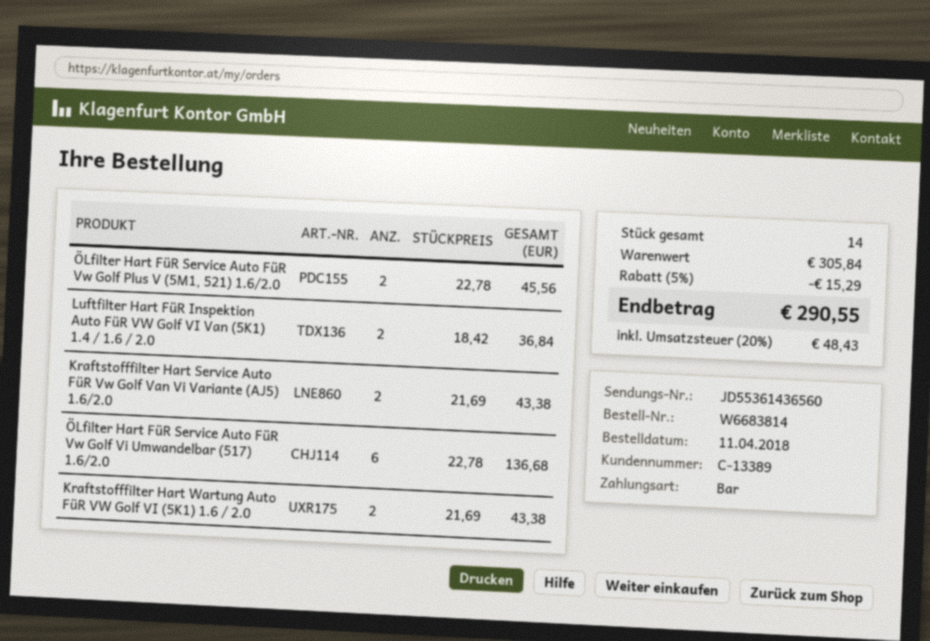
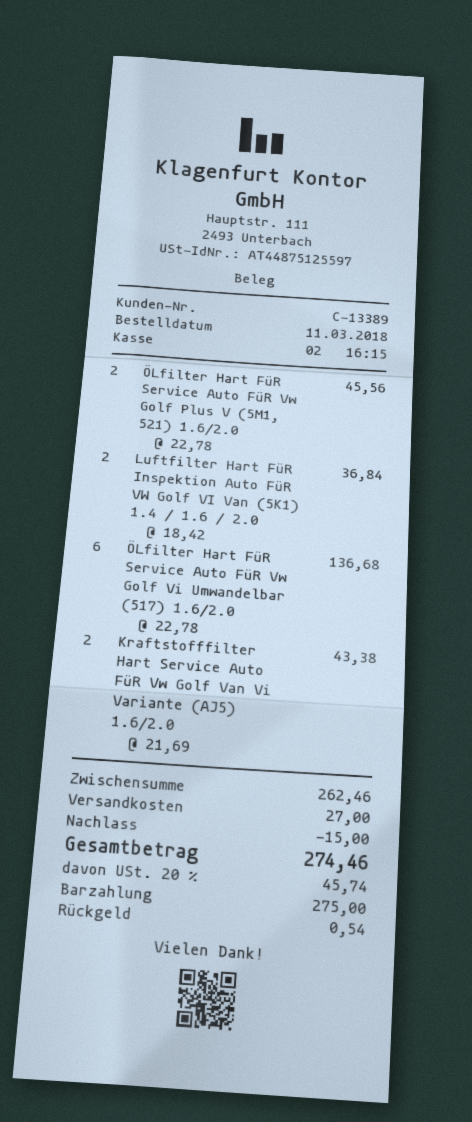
order date: 2018-04-11 -> 2018-03-11
Kraftstofffilter Hart Wartung Auto FüR VW Golf VI (5K1) 1.6 / 2.0: 2 x 21.69 = 43.38 -> none
subtotal: 305.84 -> 262.46
discount: 15.29 -> 15.00
shipping: none -> 27.00
tax: 20% = 48.43 -> 20% = 45.74
total: 290.55 -> 274.46

